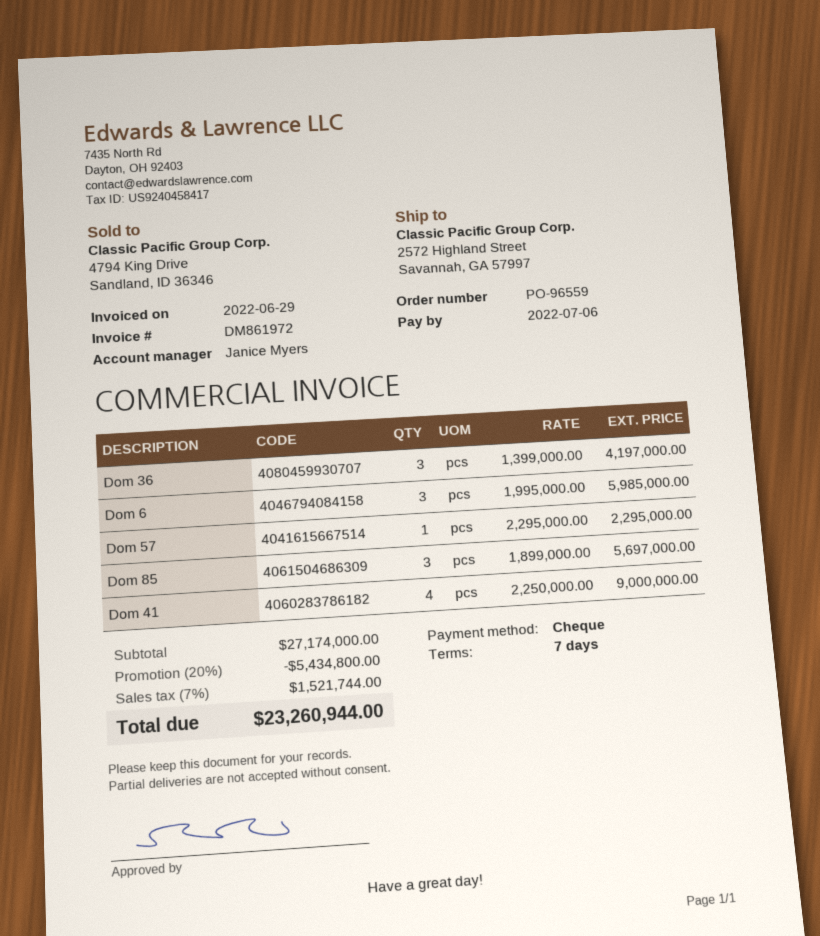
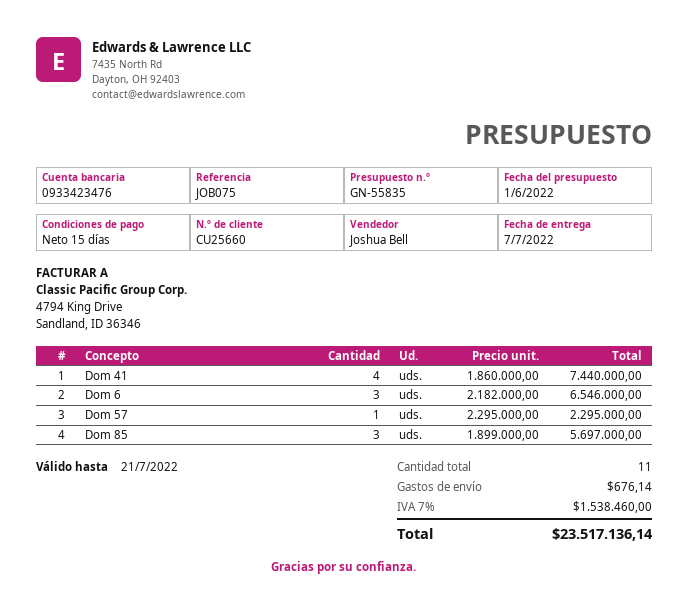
payment terms: 7 days -> 15 days
sales rep: Janice Myers -> Joshua Bell
Dom 36: 3 x 1399000.00 = 4197000.00 -> none
Dom 6: 3 x 1995000.00 = 5985000.00 -> 3 x 2182000.00 = 6546000.00
Dom 41: 4 x 2250000.00 = 9000000.00 -> 4 x 1860000.00 = 7440000.00
discount: 20% = 5434800.00 -> none
shipping: none -> 676.14
tax: 7% = 1521744.00 -> 7% = 1538460.00
total: 23260944.00 -> 23517136.14

